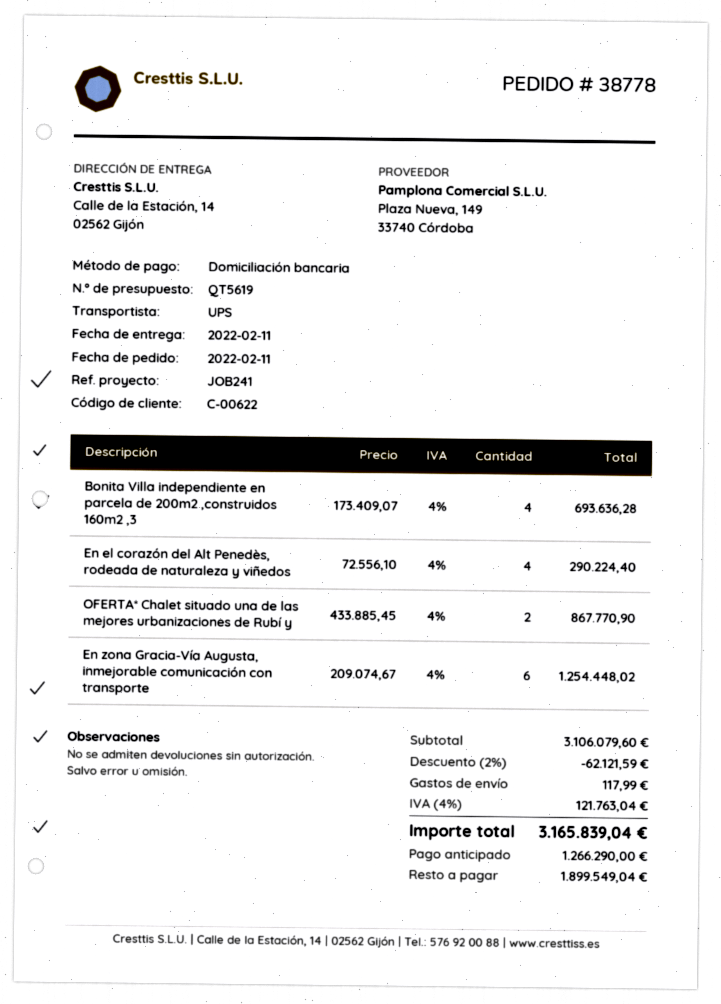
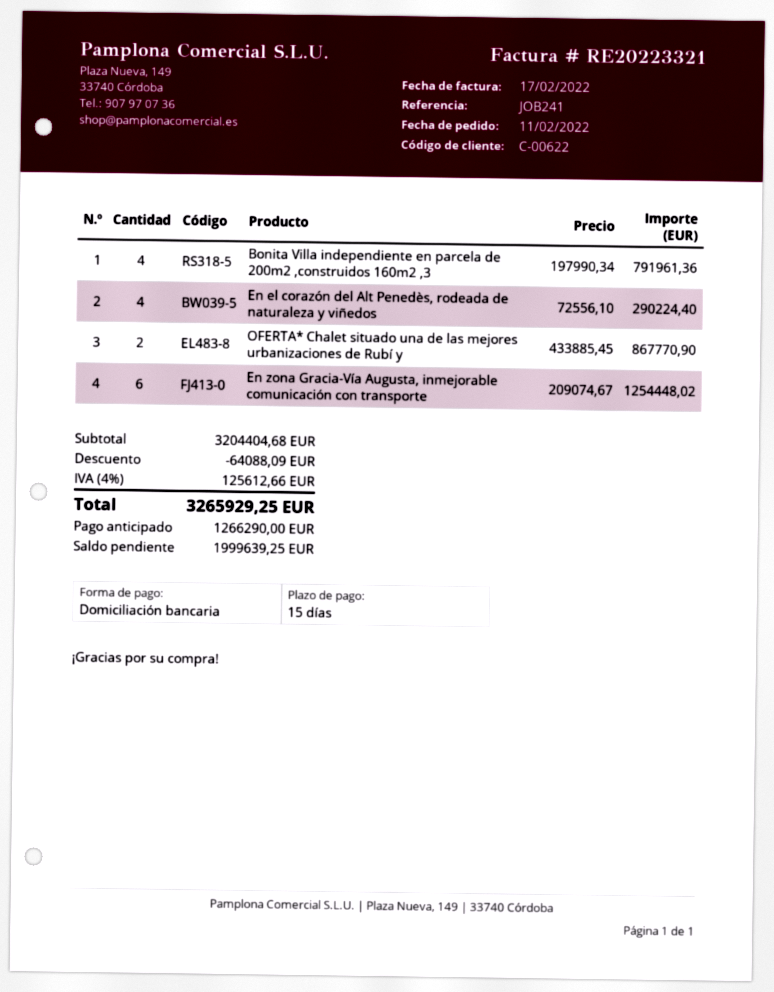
Bonita Villa independiente en parcela de 200m2 ,construidos 160m2 ,3: 4 x 173409.07 = 693636.28 -> 4 x 197990.34 = 791961.36
subtotal: 3106079.60 -> 3204404.68
discount: 62121.59 -> 64088.09
shipping: 117.99 -> none
tax: 4% = 121763.04 -> 4% = 125612.66
total: 3165839.04 -> 3265929.25
balance: 1899549.04 -> 1999639.25

